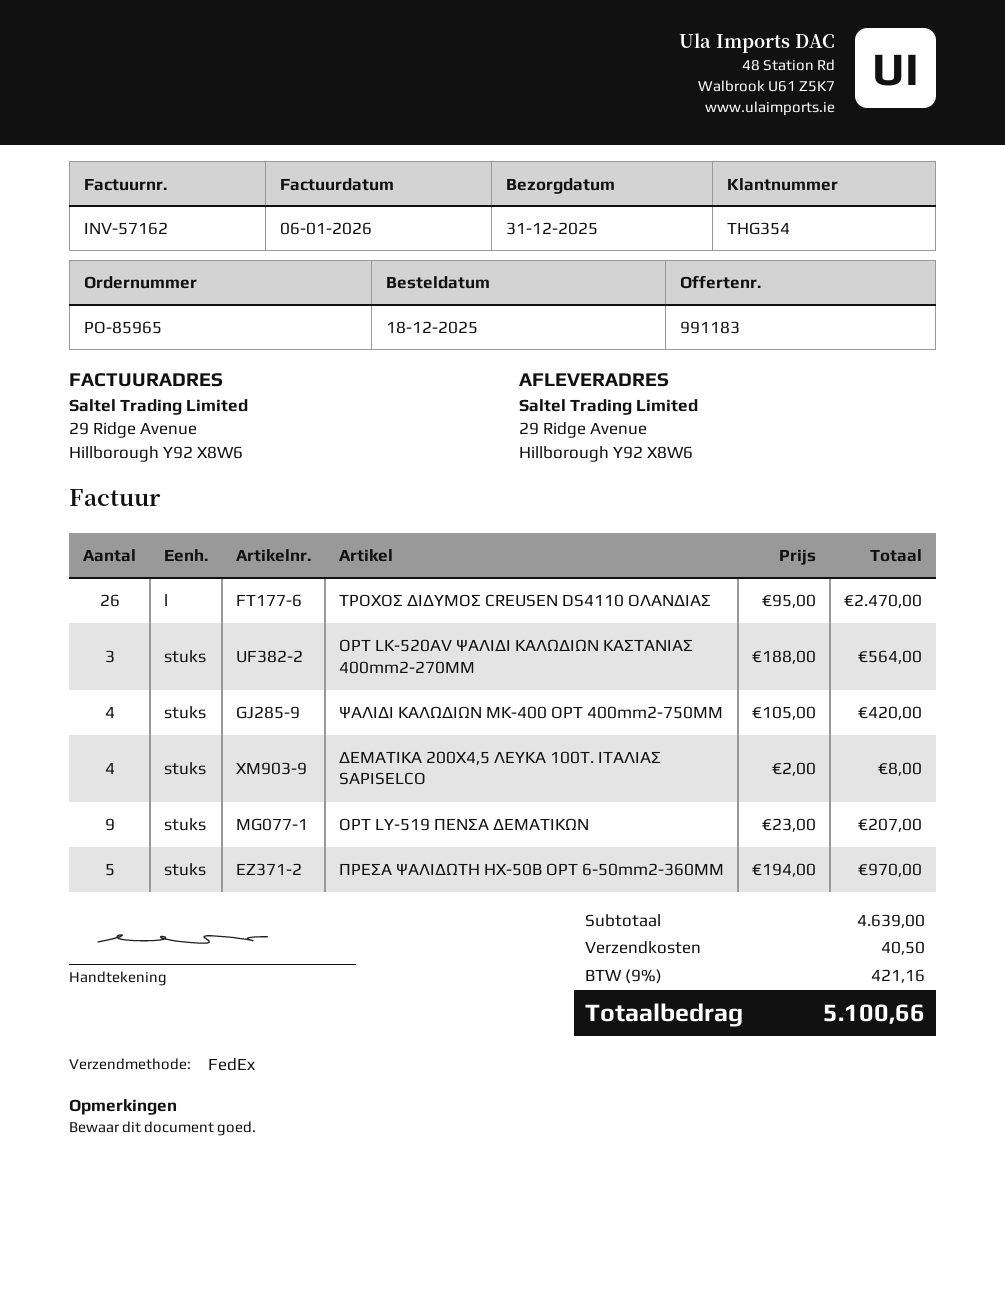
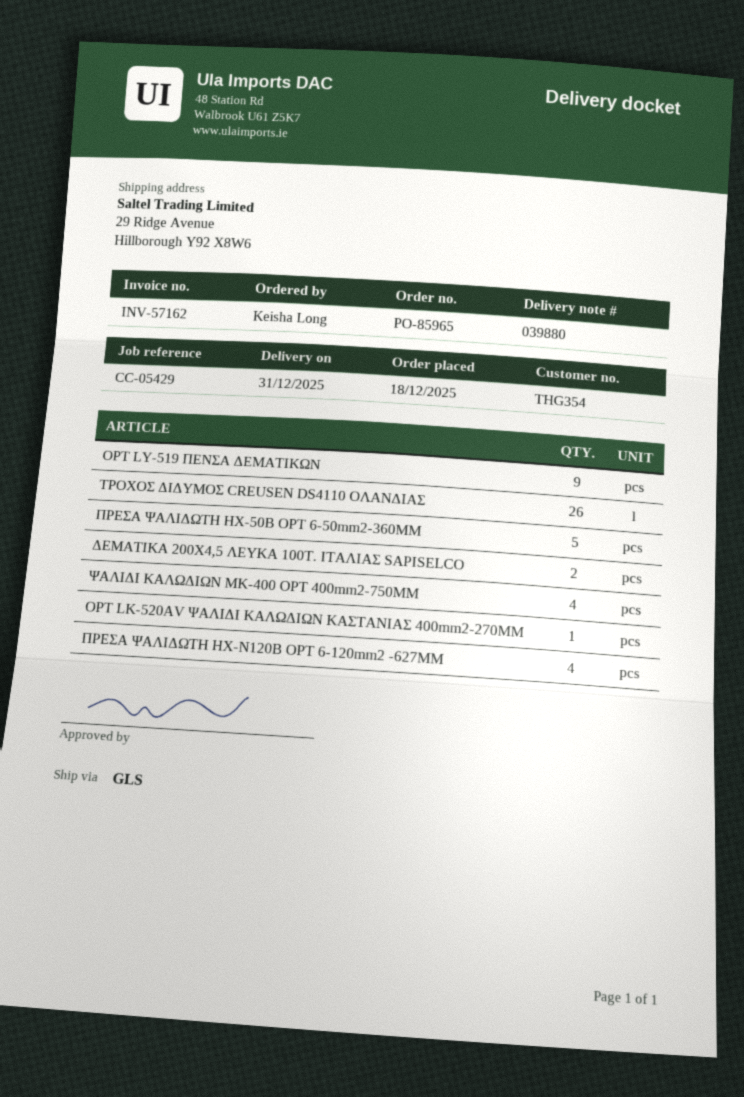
shipping method: FedEx -> GLS
OPT LK-520AV ΨΑΛΙΔΙ ΚΑΛΩΔΙΩΝ ΚΑΣΤΑΝΙΑΣ 400mm2-270ΜΜ: 3 -> 1
ΔΕΜΑΤΙΚΑ 200Χ4,5 ΛΕΥΚΑ 100Τ. ΙΤΑΛΙΑΣ SAPISELCO: 4 -> 2
ΠΡΕΣΑ ΨΑΛΙΔΩΤΗ HX-N120B OPT 6-120mm2 -627ΜΜ: none -> 4

